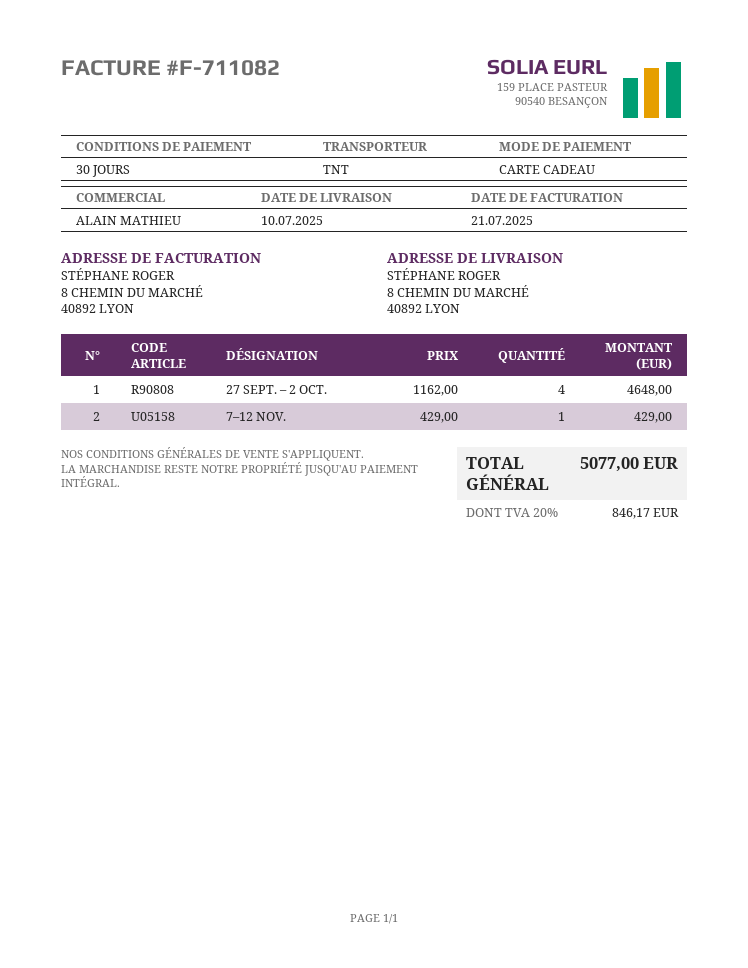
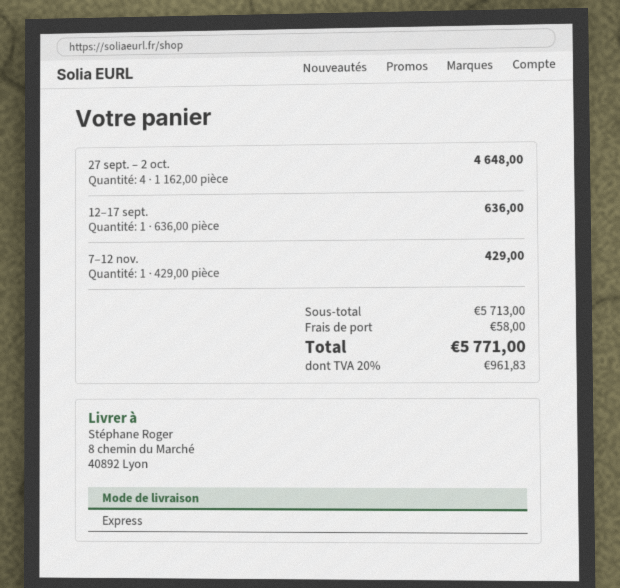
shipping method: TNT -> express
12–17 sept.: none -> 1 x 636.00 = 636.00
shipping: none -> 58.00
tax: 20% = 846.17 -> 20% = 961.83
total: 5077.00 -> 5771.00

